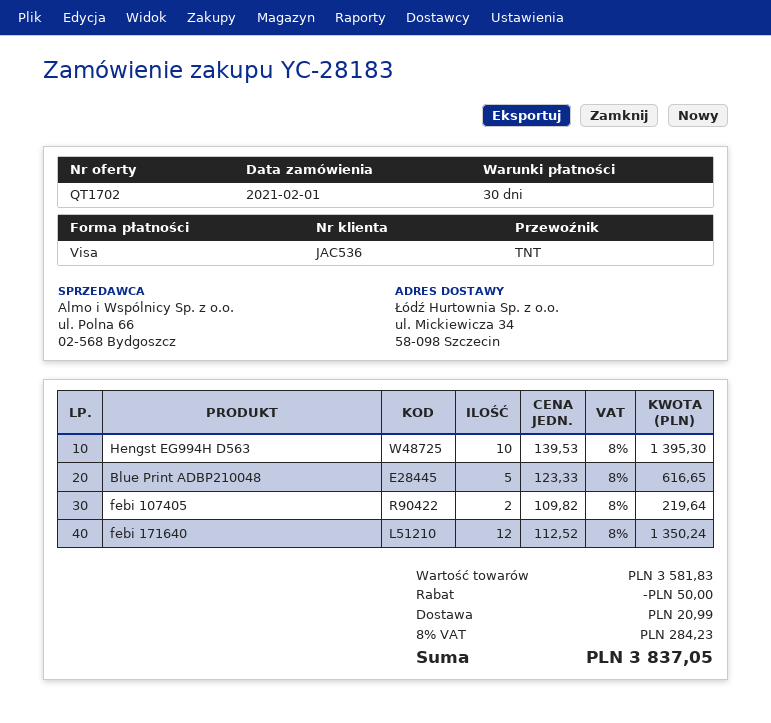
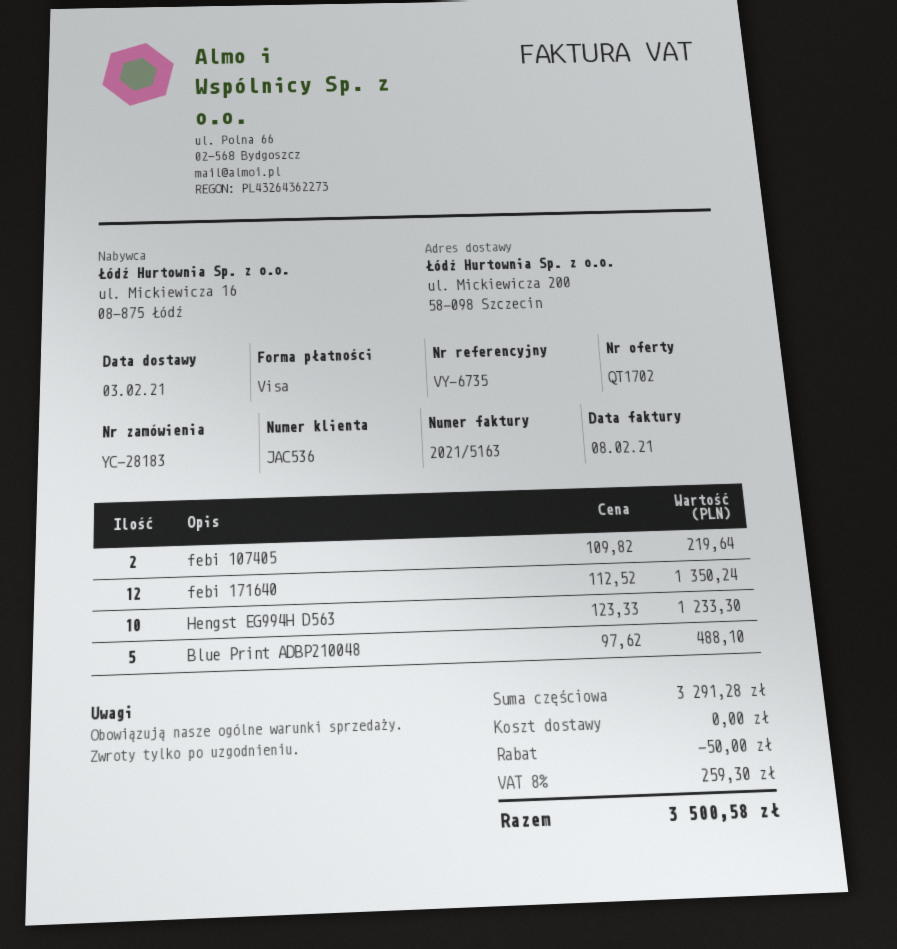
ship to: ul. Mickiewicza 34, 58-098 Szczecin -> ul. Mickiewicza 200, 58-098 Szczecin
Hengst EG994H D563: 10 x 139.53 = 1395.30 -> 10 x 123.33 = 1233.30
Blue Print ADBP210048: 5 x 123.33 = 616.65 -> 5 x 97.62 = 488.10
subtotal: 3581.83 -> 3291.28
shipping: 20.99 -> 0.00
tax: 8% = 284.23 -> 8% = 259.30
total: 3837.05 -> 3500.58

